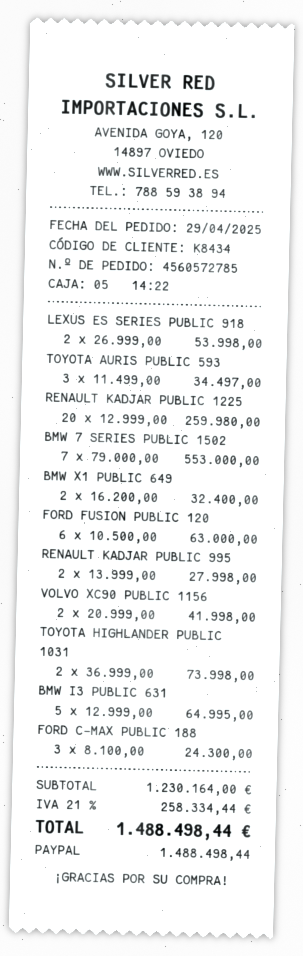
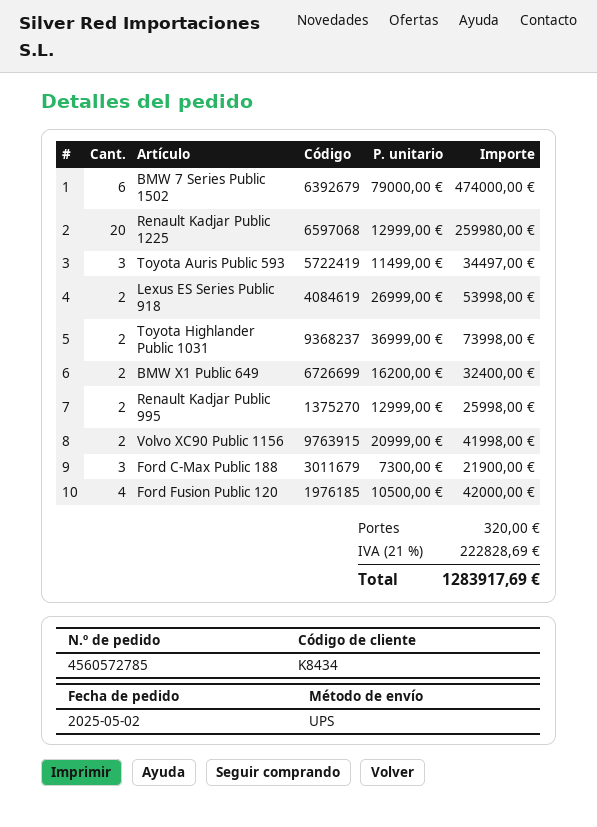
order date: 2025-04-29 -> 2025-05-02
BMW 7 SERIES PUBLIC 1502: 7 x 79000.00 = 553000.00 -> 6 x 79000.00 = 474000.00
FORD FUSION PUBLIC 120: 6 x 10500.00 = 63000.00 -> 4 x 10500.00 = 42000.00
RENAULT KADJAR PUBLIC 995: 2 x 13999.00 = 27998.00 -> 2 x 12999.00 = 25998.00
BMW I3 PUBLIC 631: 5 x 12999.00 = 64995.00 -> none
FORD C-MAX PUBLIC 188: 3 x 8100.00 = 24300.00 -> 3 x 7300.00 = 21900.00
shipping: none -> 320.00
tax: 21% = 258334.44 -> 21% = 222828.69
total: 1488498.44 -> 1283917.69

